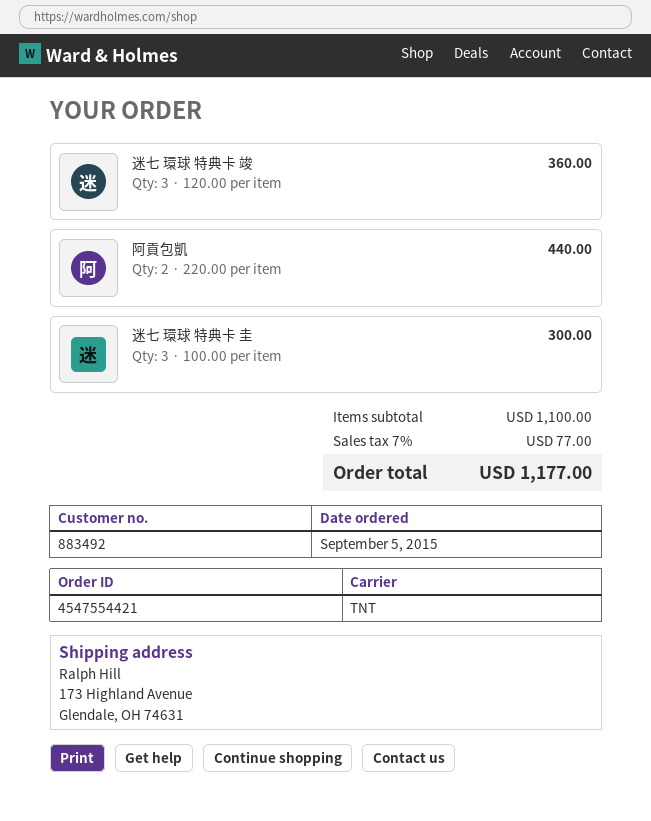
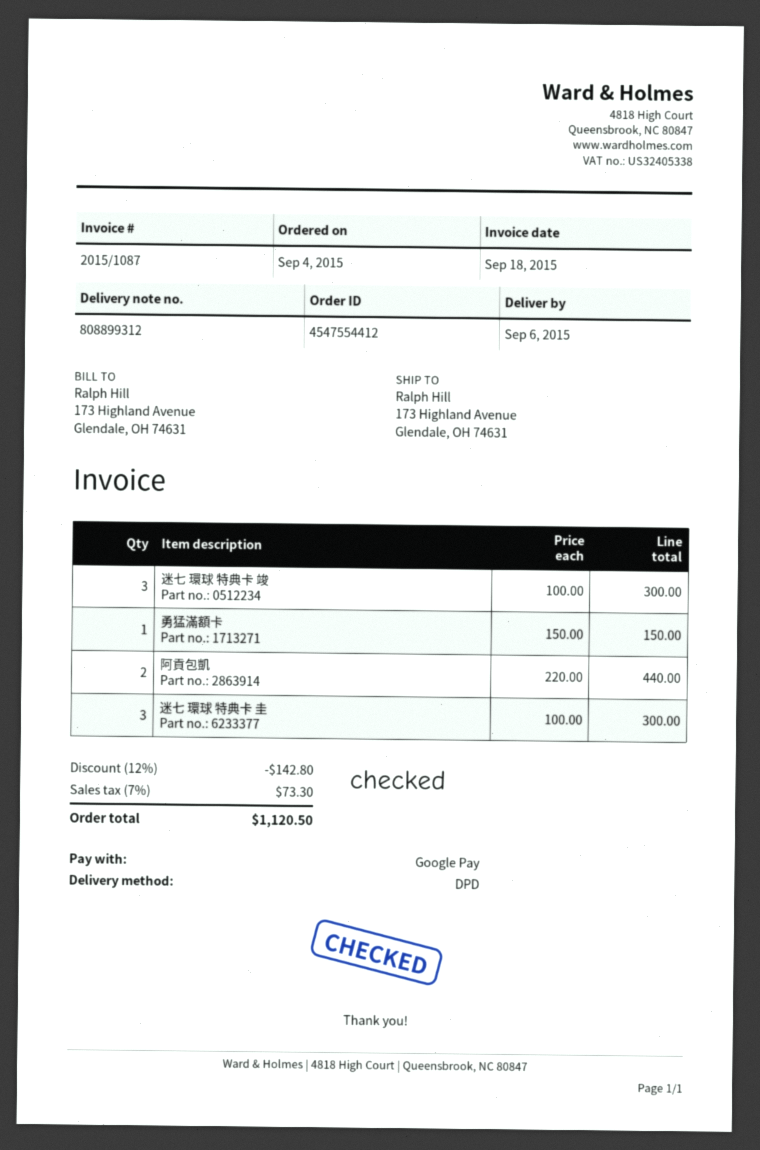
order number: 4547554421 -> 4547554412
order date: 2015-09-05 -> 2015-09-04
shipping method: TNT -> DPD
迷七 環球 特典卡 竣: 3 x 120.00 = 360.00 -> 3 x 100.00 = 300.00
勇猛滿額卡: none -> 1 x 150.00 = 150.00
discount: none -> 12% = 142.80
tax: 7% = 77.00 -> 7% = 73.30
total: 1177.00 -> 1120.50

